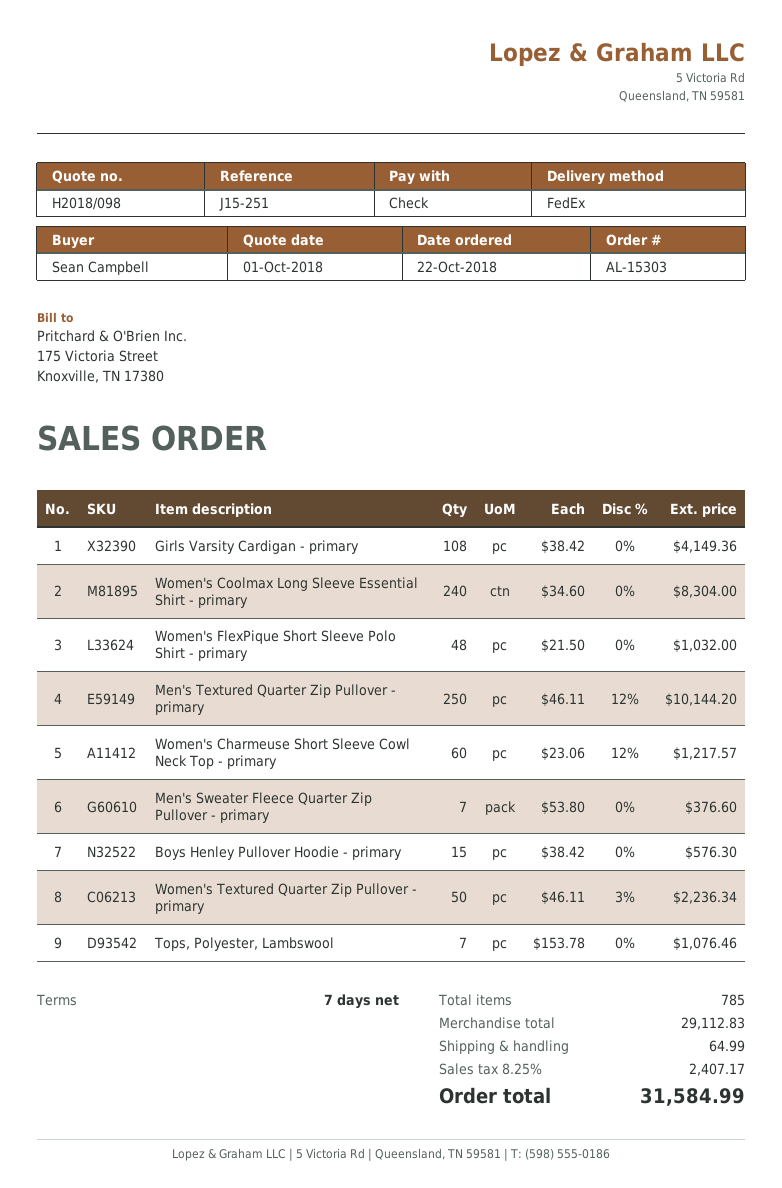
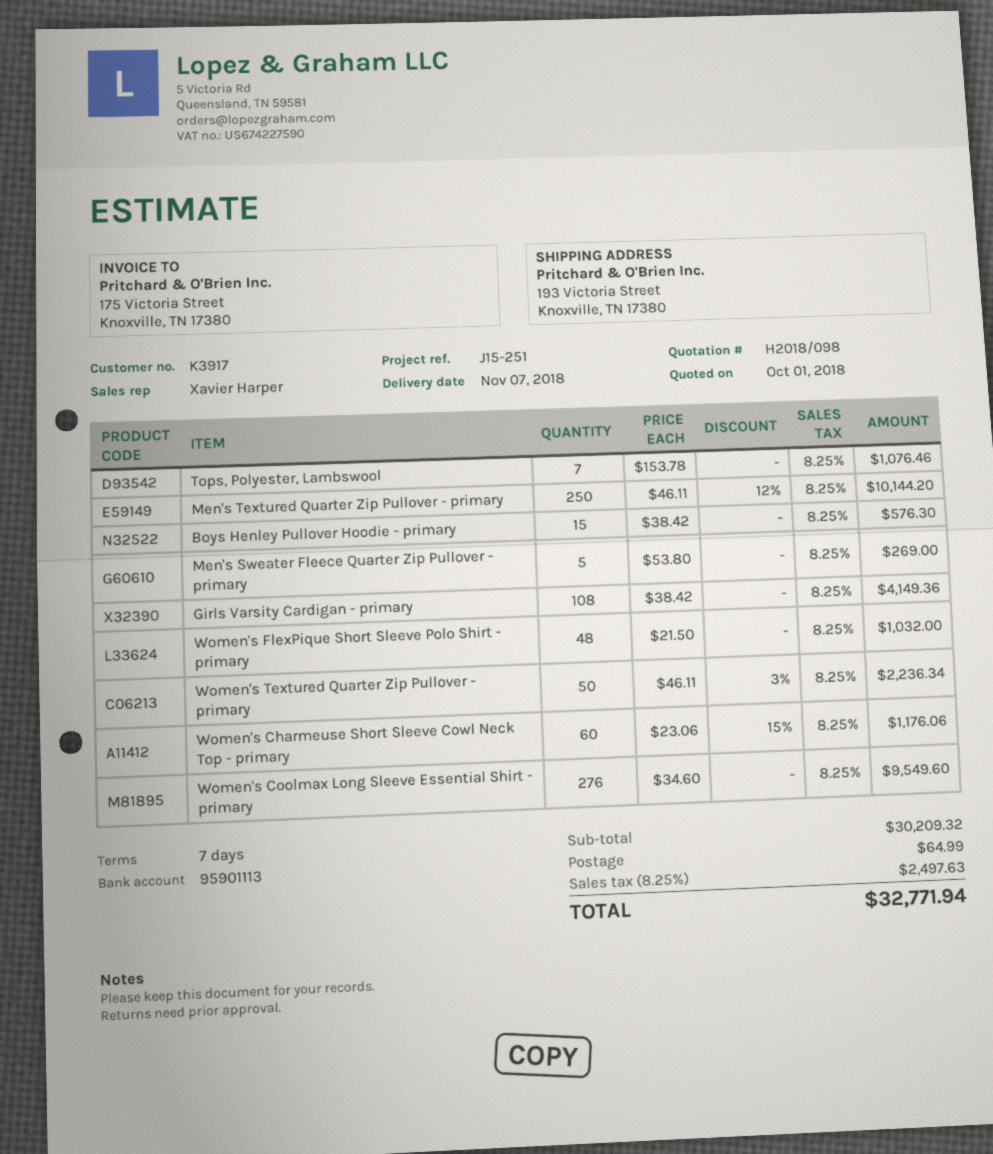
Women's Coolmax Long Sleeve Essential Shirt - primary: 240 x 34.60 = 8304.00 -> 276 x 34.60 = 9549.60
Women's Charmeuse Short Sleeve Cowl Neck Top - primary: 60 x 23.06 - 12% = 1217.57 -> 60 x 23.06 - 15% = 1176.06
Men's Sweater Fleece Quarter Zip Pullover - primary: 7 x 53.80 = 376.60 -> 5 x 53.80 = 269.00
subtotal: 29112.83 -> 30209.32
tax: 8.25% = 2407.17 -> 8.25% = 2497.63
total: 31584.99 -> 32771.94

